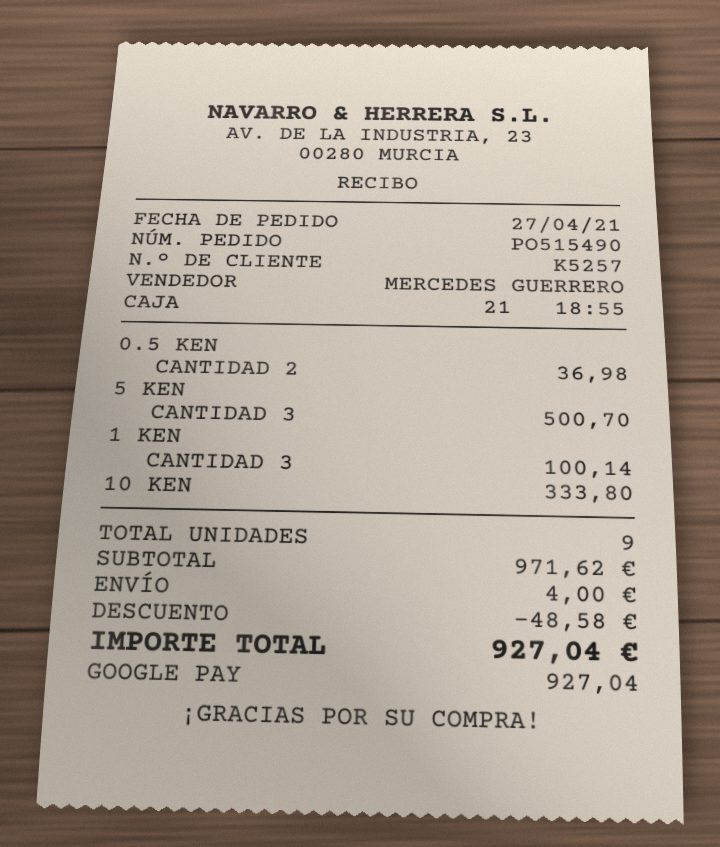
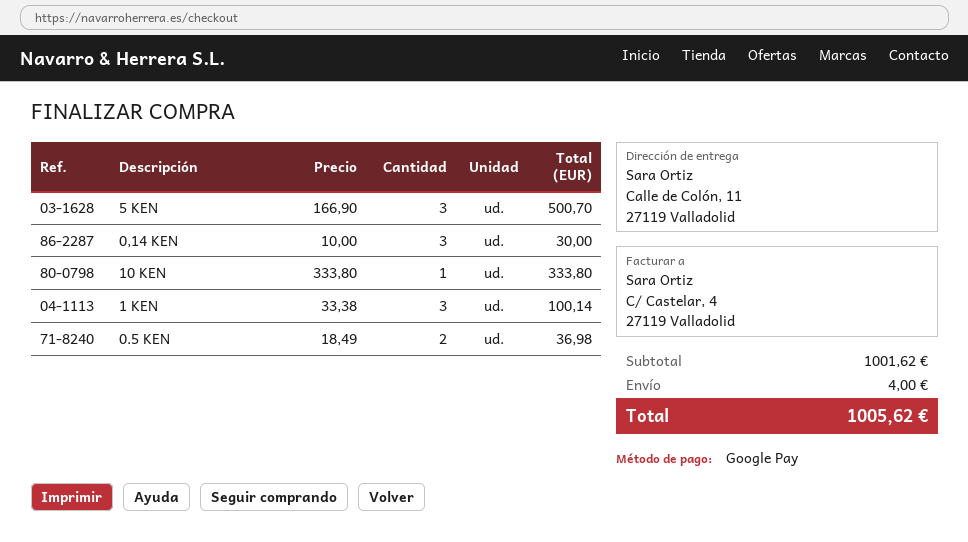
0,14 KEN: none -> 3 for 30.00
subtotal: 971.62 -> 1001.62
discount: 48.58 -> none
total: 927.04 -> 1005.62

